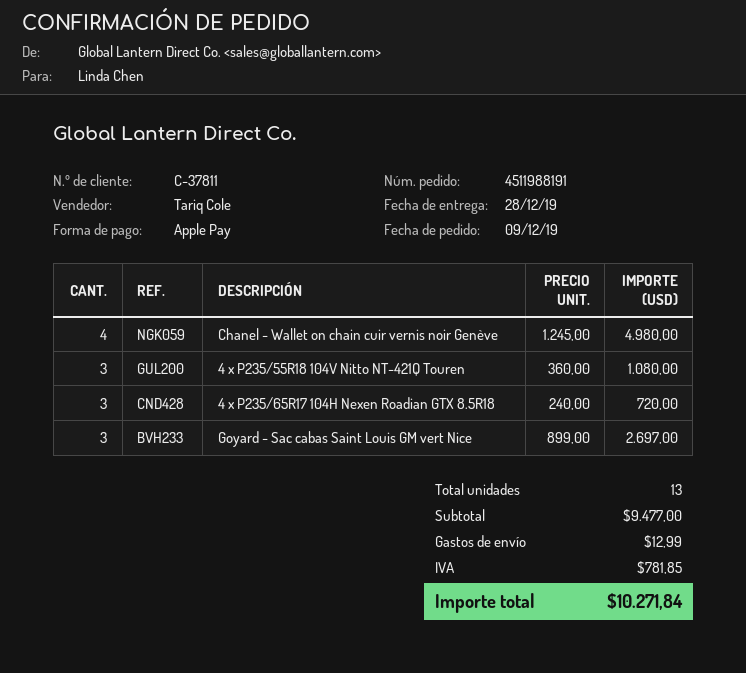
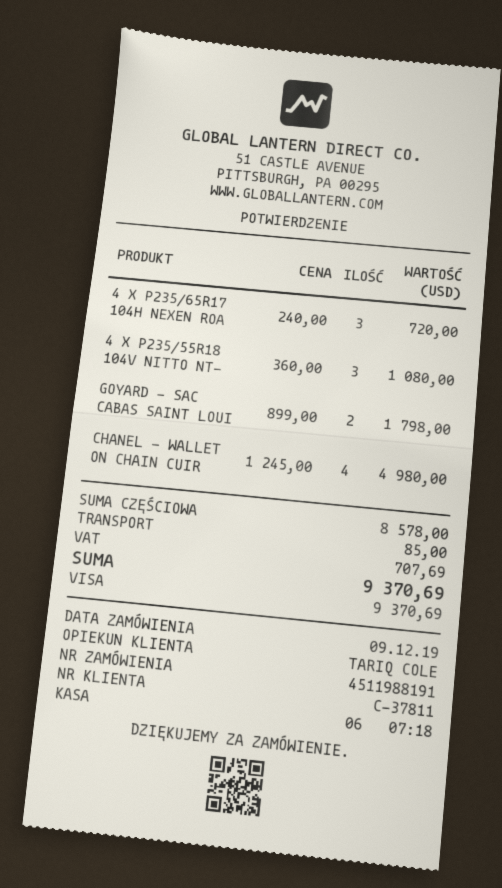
payment method: Apple Pay -> Visa
Goyard - Sac cabas Saint Louis GM vert Nice: 3 x 899.00 = 2697.00 -> 2 x 899.00 = 1798.00
subtotal: 9477.00 -> 8578.00
shipping: 12.99 -> 85.00
tax: 781.85 -> 707.69
total: 10271.84 -> 9370.69

